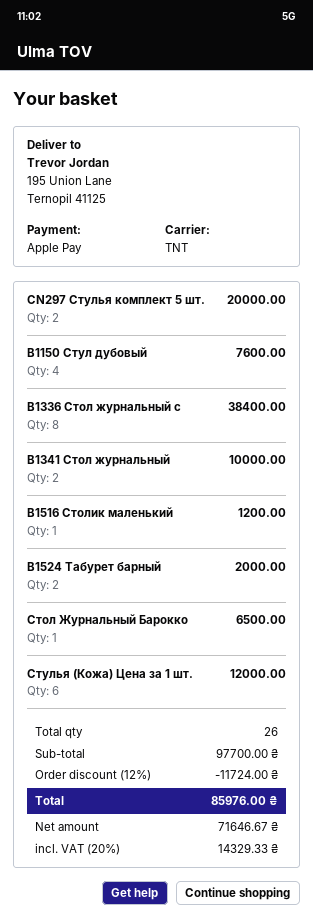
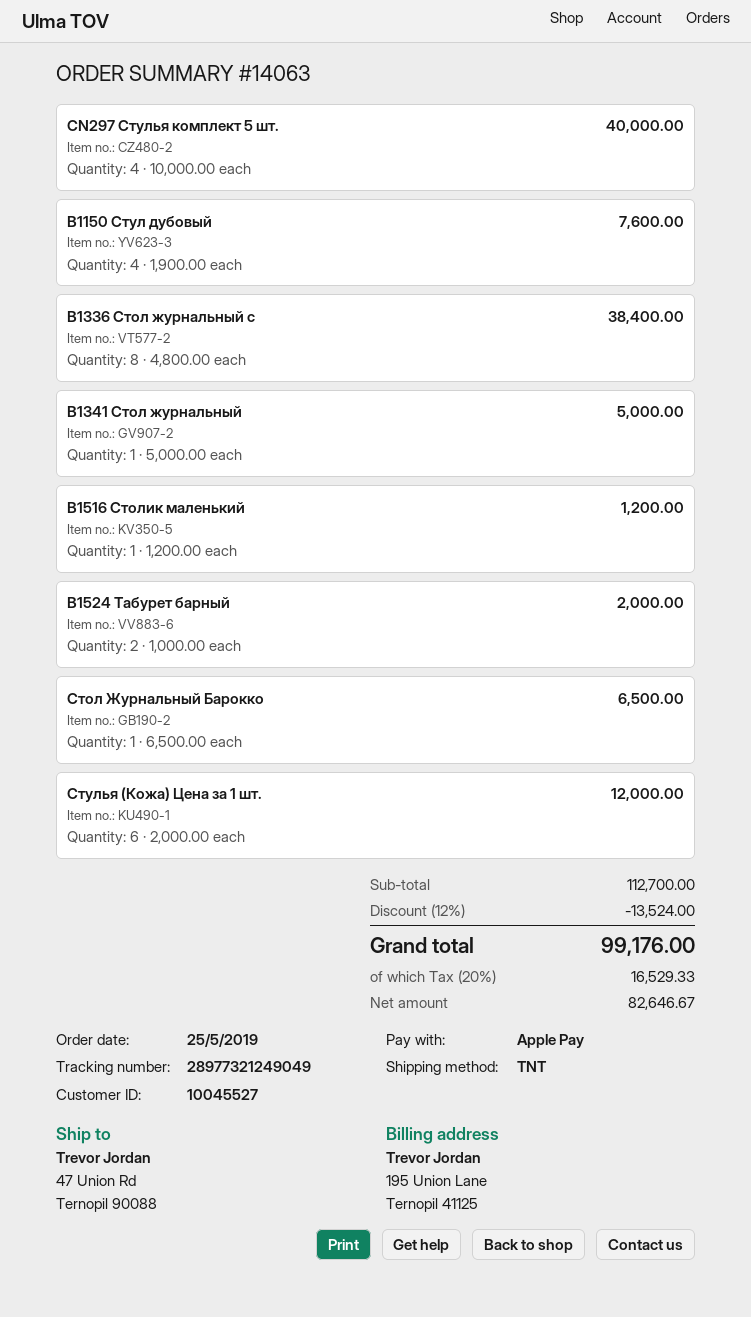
ship to: 195 Union Lane, Ternopil 41125 -> 47 Union Rd, Ternopil 90088
CN297 Стулья комплект 5 шт.: 2 for 20000.00 -> 4 for 40000.00
В1341 Стол журнальный: 2 for 10000.00 -> 1 for 5000.00
subtotal: 97700.00 -> 112700.00
discount: 12% = 11724.00 -> 12% = 13524.00
net: 71646.67 -> 82646.67
tax: 20% = 14329.33 -> 20% = 16529.33
total: 85976.00 -> 99176.00

